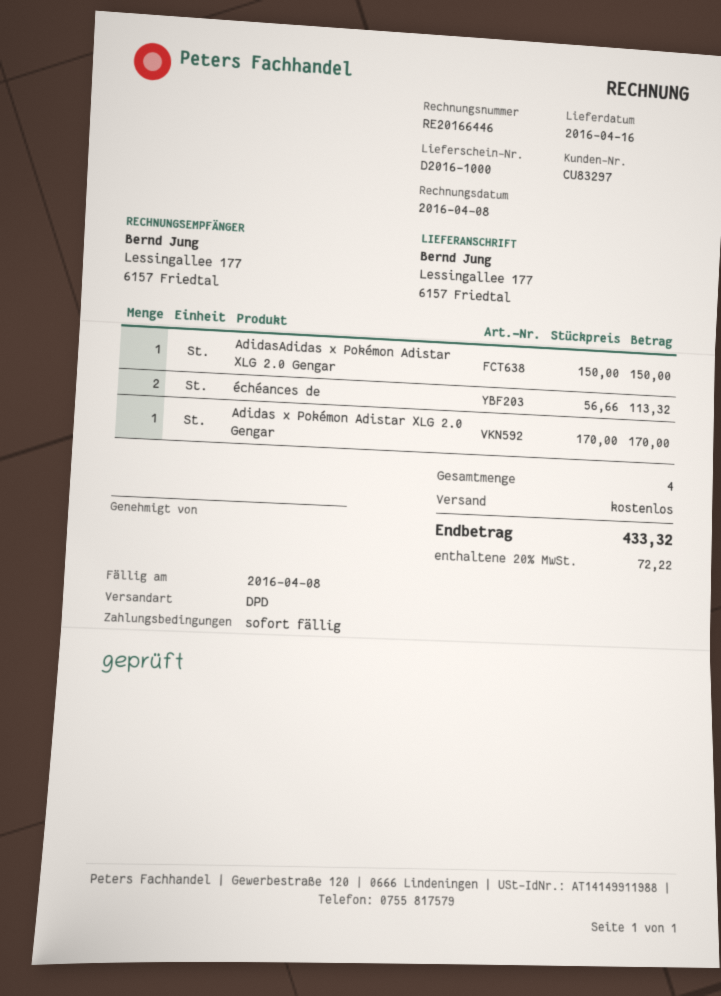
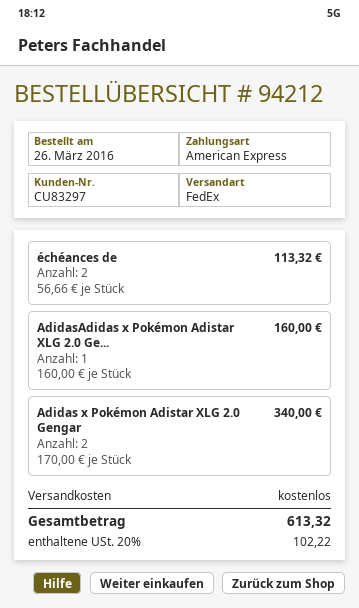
shipping method: DPD -> FedEx
AdidasAdidas x Pokémon Adistar XLG 2.0 Gengar: 1 x 150.00 = 150.00 -> 1 x 160.00 = 160.00
Adidas x Pokémon Adistar XLG 2.0 Gengar: 1 x 170.00 = 170.00 -> 2 x 170.00 = 340.00
tax: 20% = 72.22 -> 20% = 102.22
total: 433.32 -> 613.32

